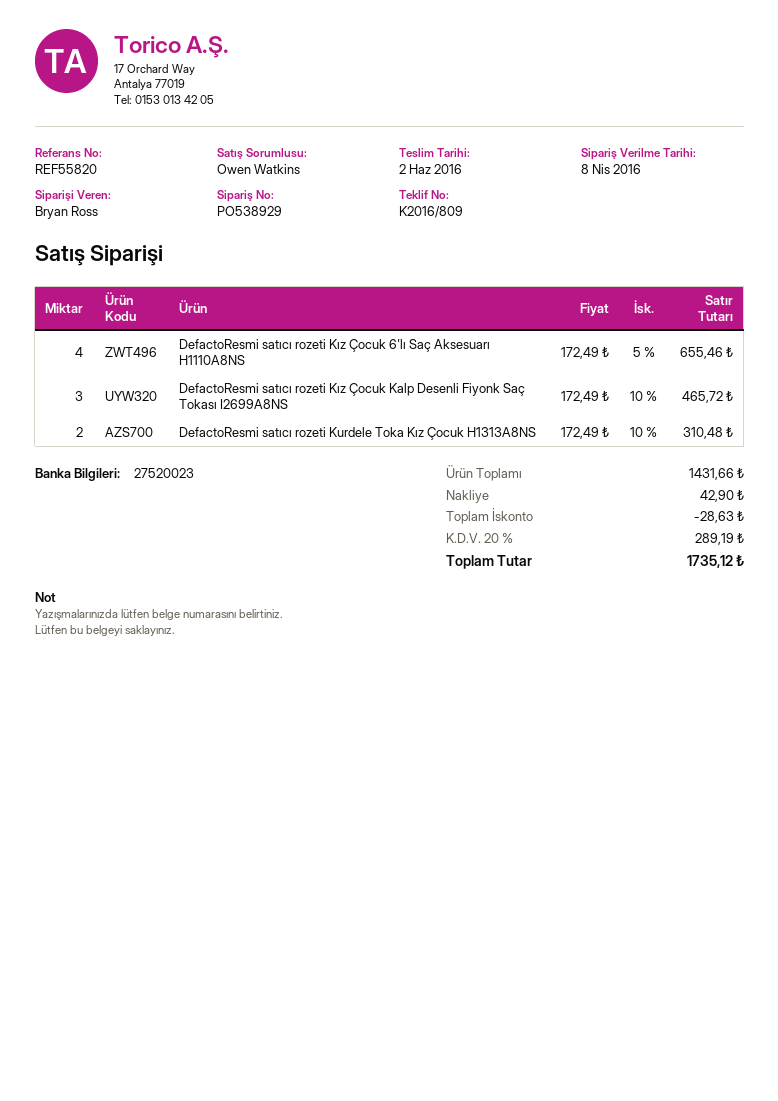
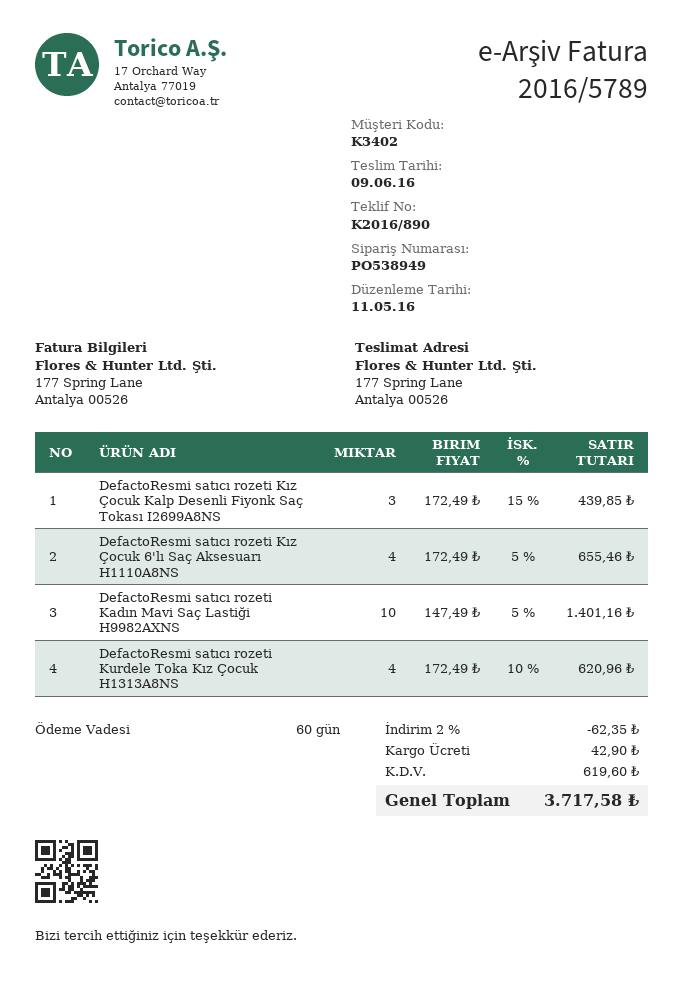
quote number: K2016/809 -> K2016/890
order number: PO538929 -> PO538949
delivery date: 2016-06-02 -> 2016-06-09
DefactoResmi satıcı rozeti Kız Çocuk Kalp Desenli Fiyonk Saç Tokası I2699A8NS: 3 x 172.49 - 10% = 465.72 -> 3 x 172.49 - 15% = 439.85
DefactoResmi satıcı rozeti Kurdele Toka Kız Çocuk H1313A8NS: 2 x 172.49 - 10% = 310.48 -> 4 x 172.49 - 10% = 620.96
DefactoResmi satıcı rozeti Kadın Mavi Saç Lastiği H9982AXNS: none -> 10 x 147.49 - 5% = 1401.16
discount: 28.63 -> 62.35
tax: 289.19 -> 619.60
total: 1735.12 -> 3717.58

